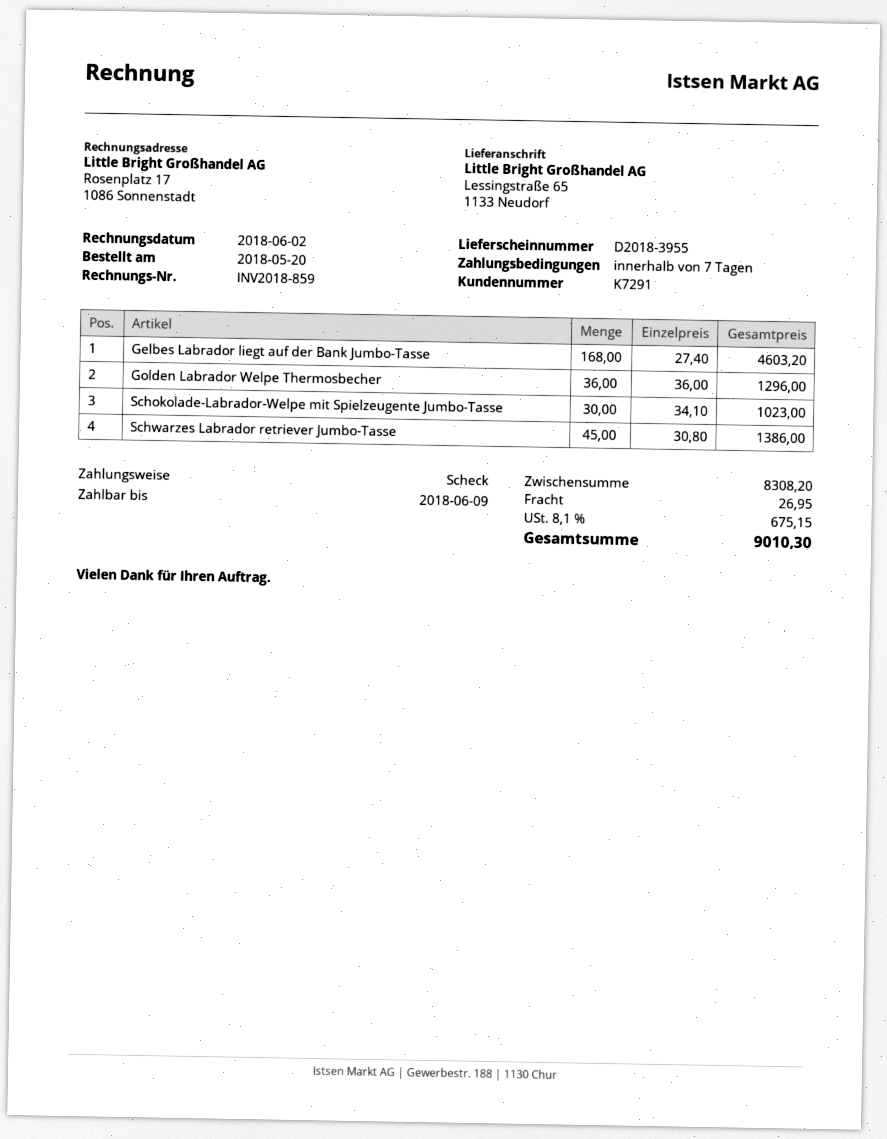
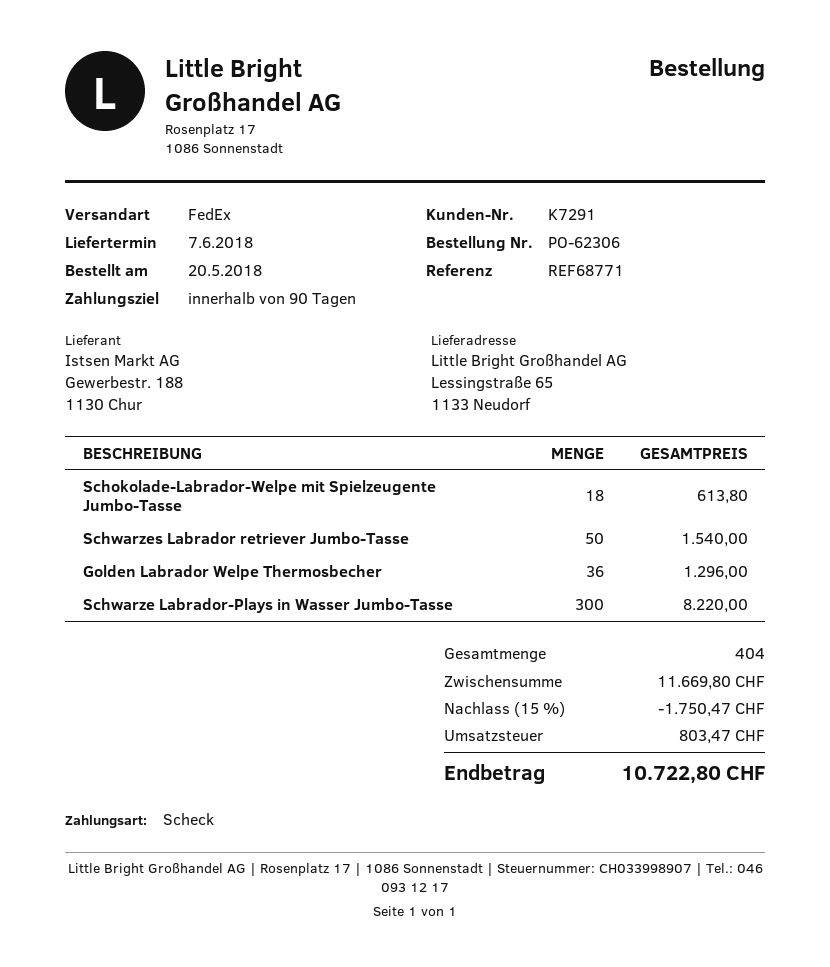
payment terms: 7 days -> 90 days
Gelbes Labrador liegt auf der Bank Jumbo-Tasse: 168 for 4603.20 -> none
Schokolade-Labrador-Welpe mit Spielzeugente Jumbo-Tasse: 30 for 1023.00 -> 18 for 613.80
Schwarzes Labrador retriever Jumbo-Tasse: 45 for 1386.00 -> 50 for 1540.00
Schwarze Labrador-Plays in Wasser Jumbo-Tasse: none -> 300 for 8220.00
subtotal: 8308.20 -> 11669.80
discount: none -> 15% = 1750.47
shipping: 26.95 -> none
tax: 675.15 -> 803.47
total: 9010.30 -> 10722.80

